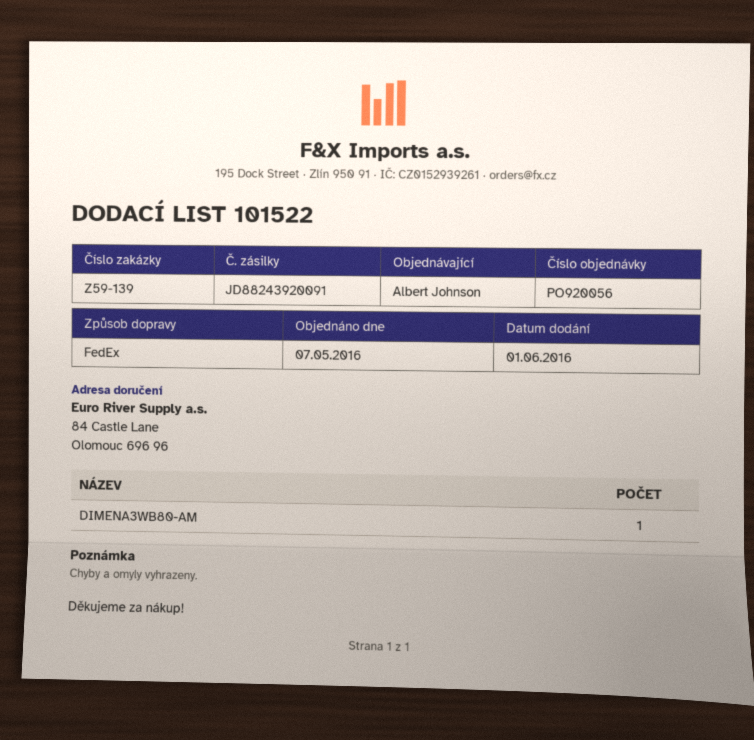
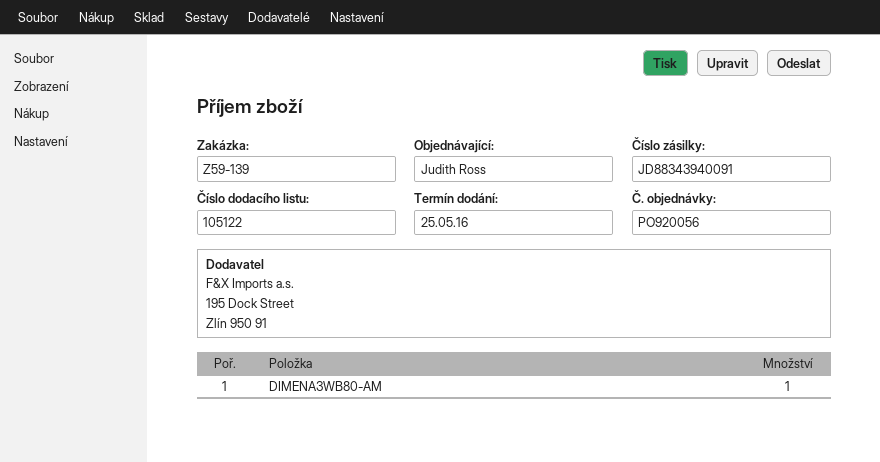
delivery note number: 101522 -> 105122
delivery date: 2016-06-01 -> 2016-05-25
ordered by: Albert Johnson -> Judith Ross
tracking number: JD88243920091 -> JD88343940091

